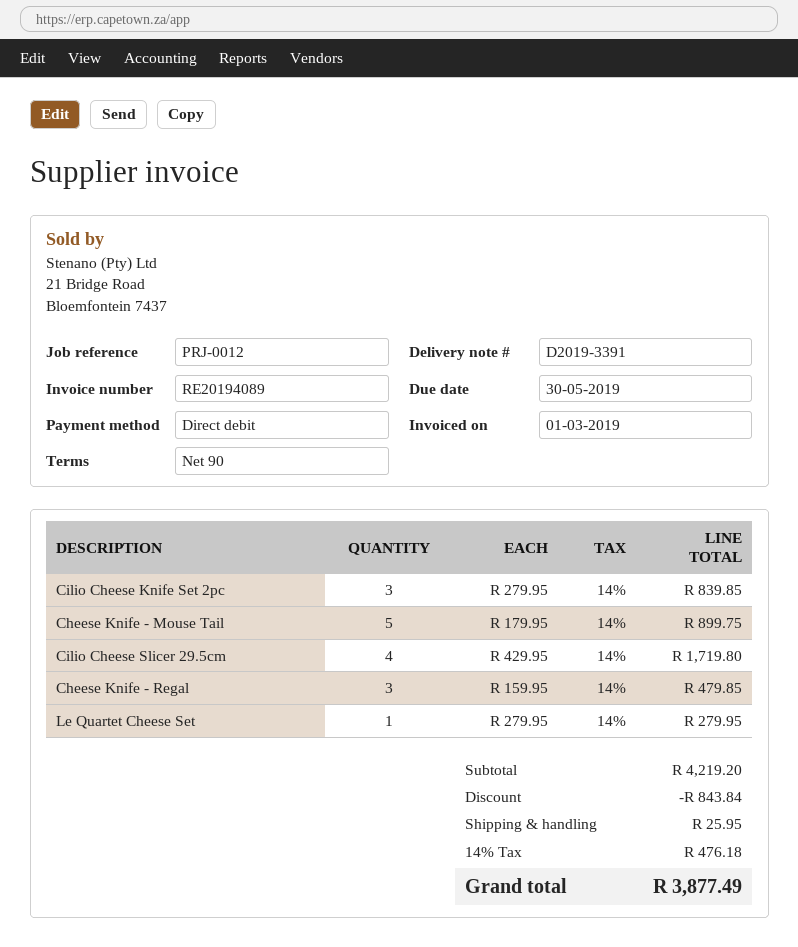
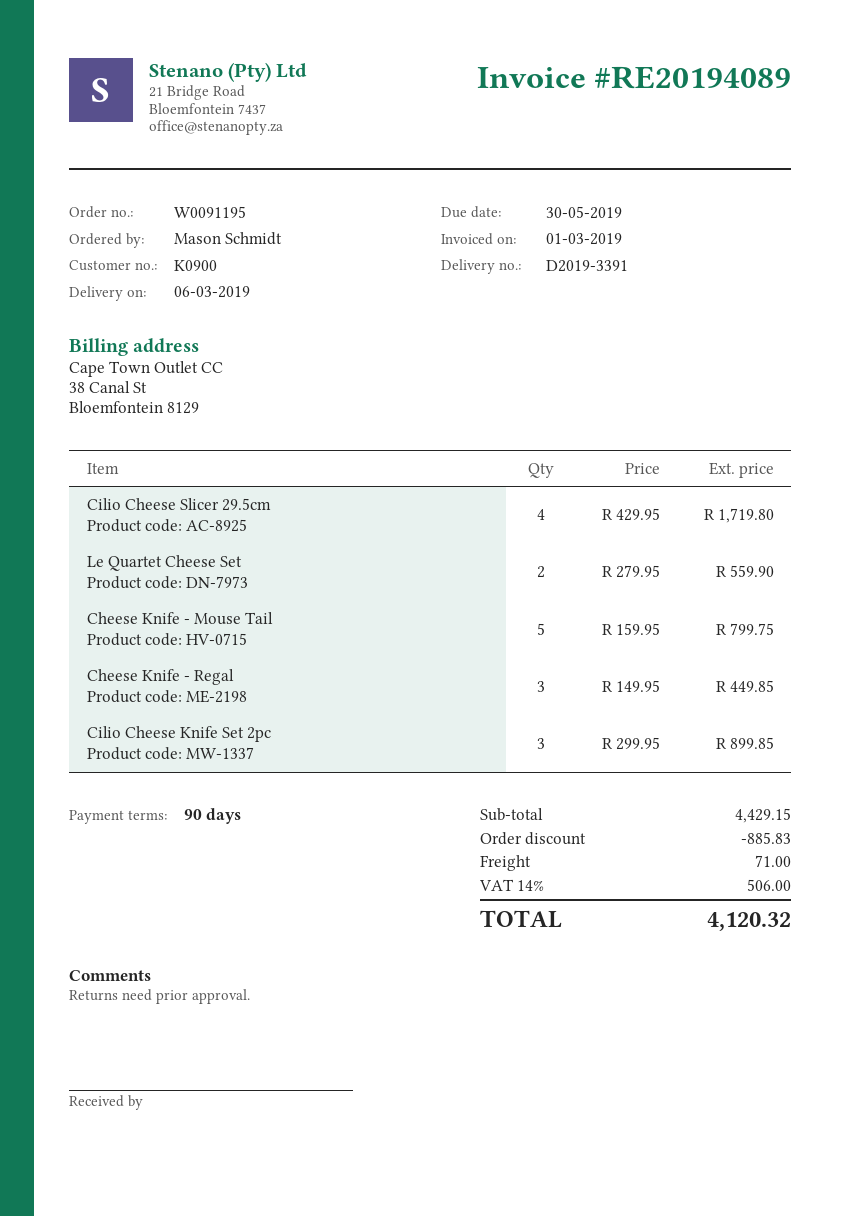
Cilio Cheese Knife Set 2pc: 3 x 279.95 = 839.85 -> 3 x 299.95 = 899.85
Cheese Knife - Mouse Tail: 5 x 179.95 = 899.75 -> 5 x 159.95 = 799.75
Cheese Knife - Regal: 3 x 159.95 = 479.85 -> 3 x 149.95 = 449.85
Le Quartet Cheese Set: 1 x 279.95 = 279.95 -> 2 x 279.95 = 559.90
subtotal: 4219.20 -> 4429.15
discount: 843.84 -> 885.83
shipping: 25.95 -> 71.00
tax: 14% = 476.18 -> 14% = 506.00
total: 3877.49 -> 4120.32

